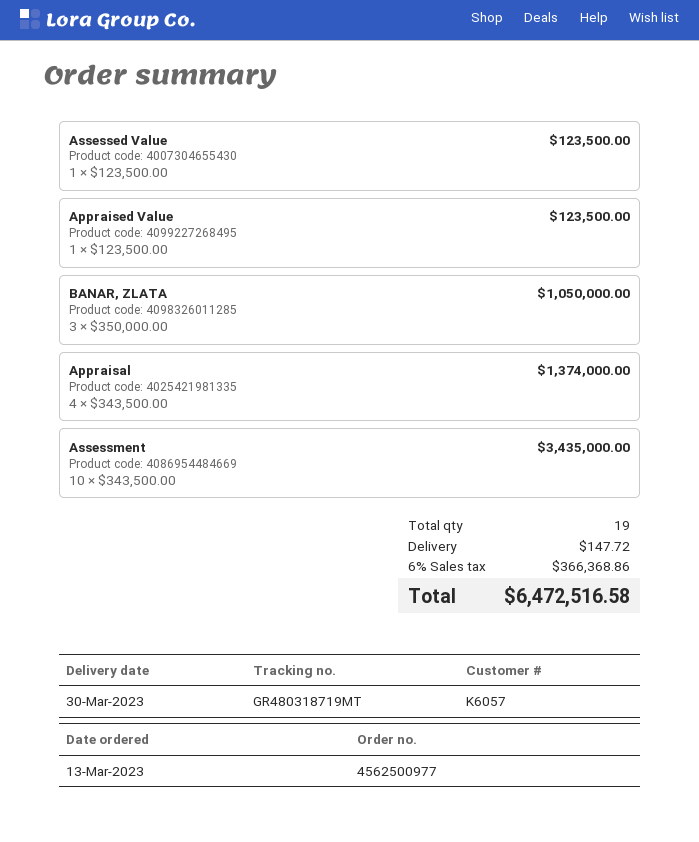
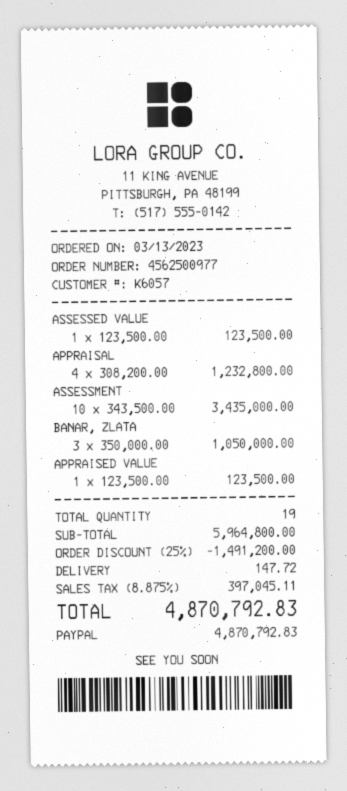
Appraisal: 4 x 343500.00 = 1374000.00 -> 4 x 308200.00 = 1232800.00
discount: none -> 25% = 1491200.00
tax: 6% = 366368.86 -> 8.875% = 397045.11
total: 6472516.58 -> 4870792.83

